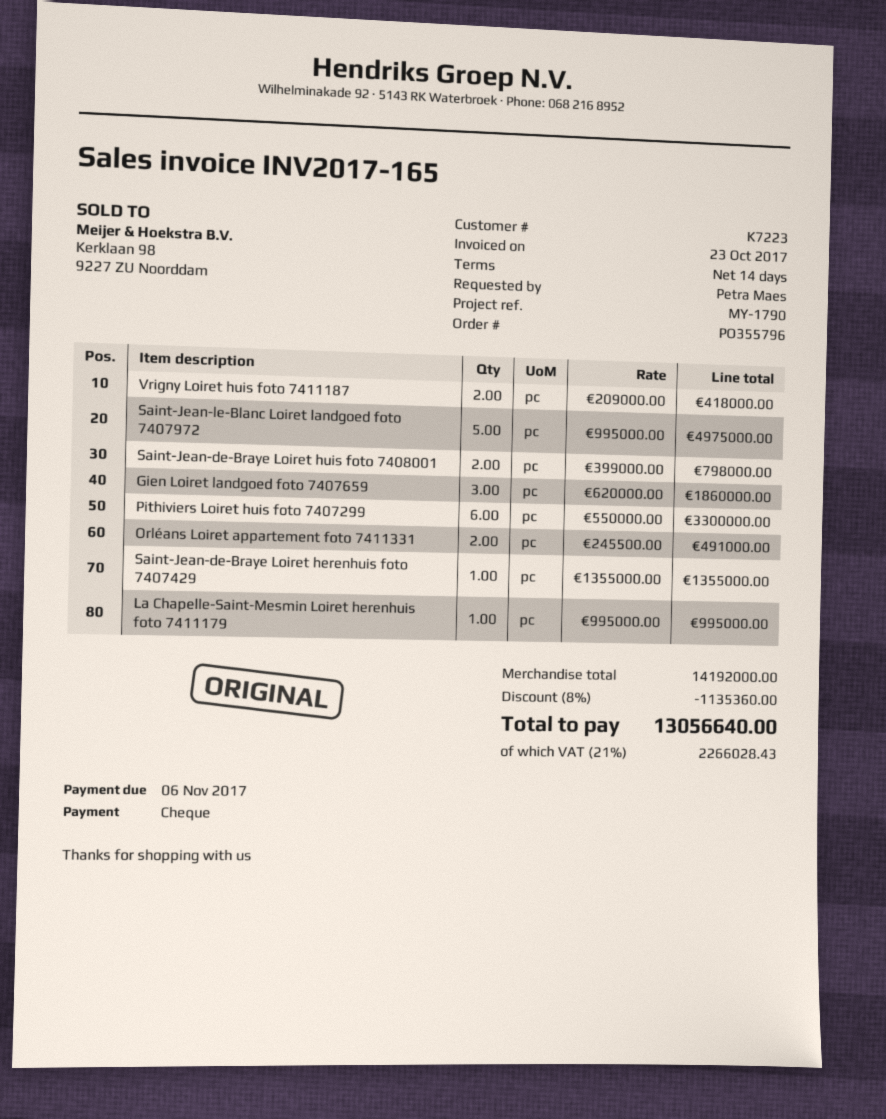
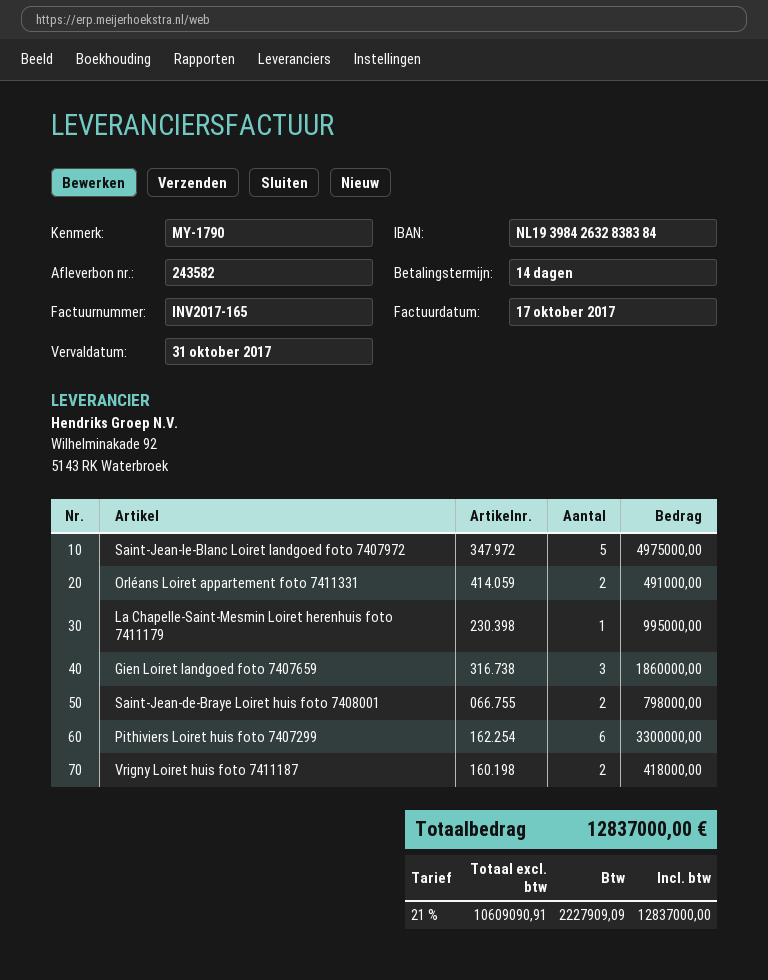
invoice date: 2017-10-23 -> 2017-10-17
due date: 2017-11-06 -> 2017-10-31
Saint-Jean-de-Braye Loiret herenhuis foto 7407429: 1 for 1355000.00 -> none
discount: 8% = 1135360.00 -> none
tax: 21% = 2266028.43 -> 21% = 2227909.09
total: 13056640.00 -> 12837000.00

